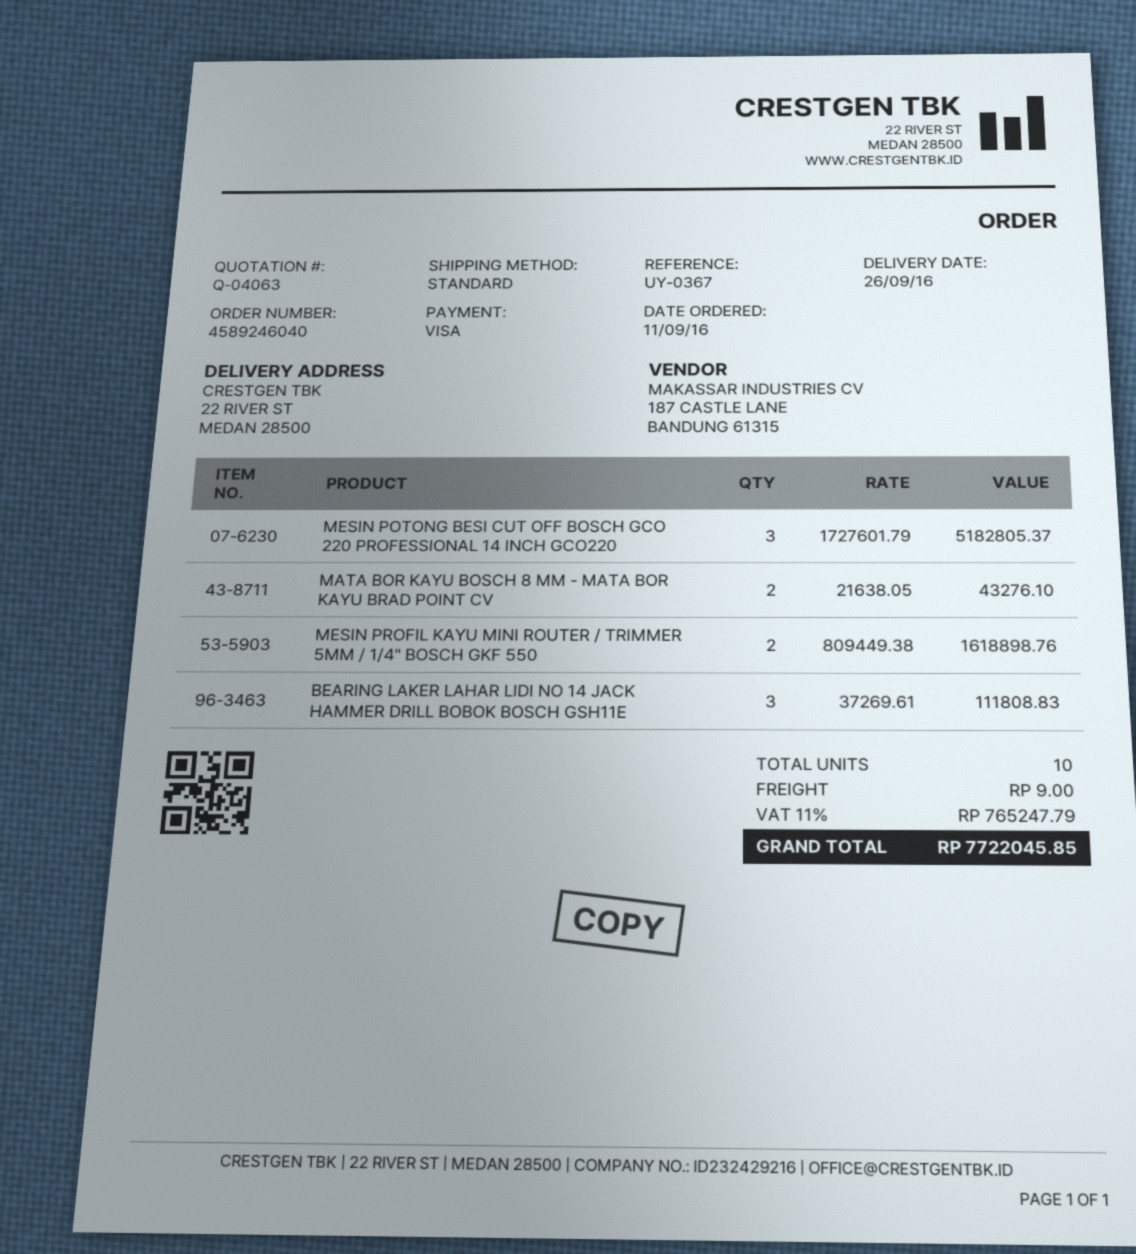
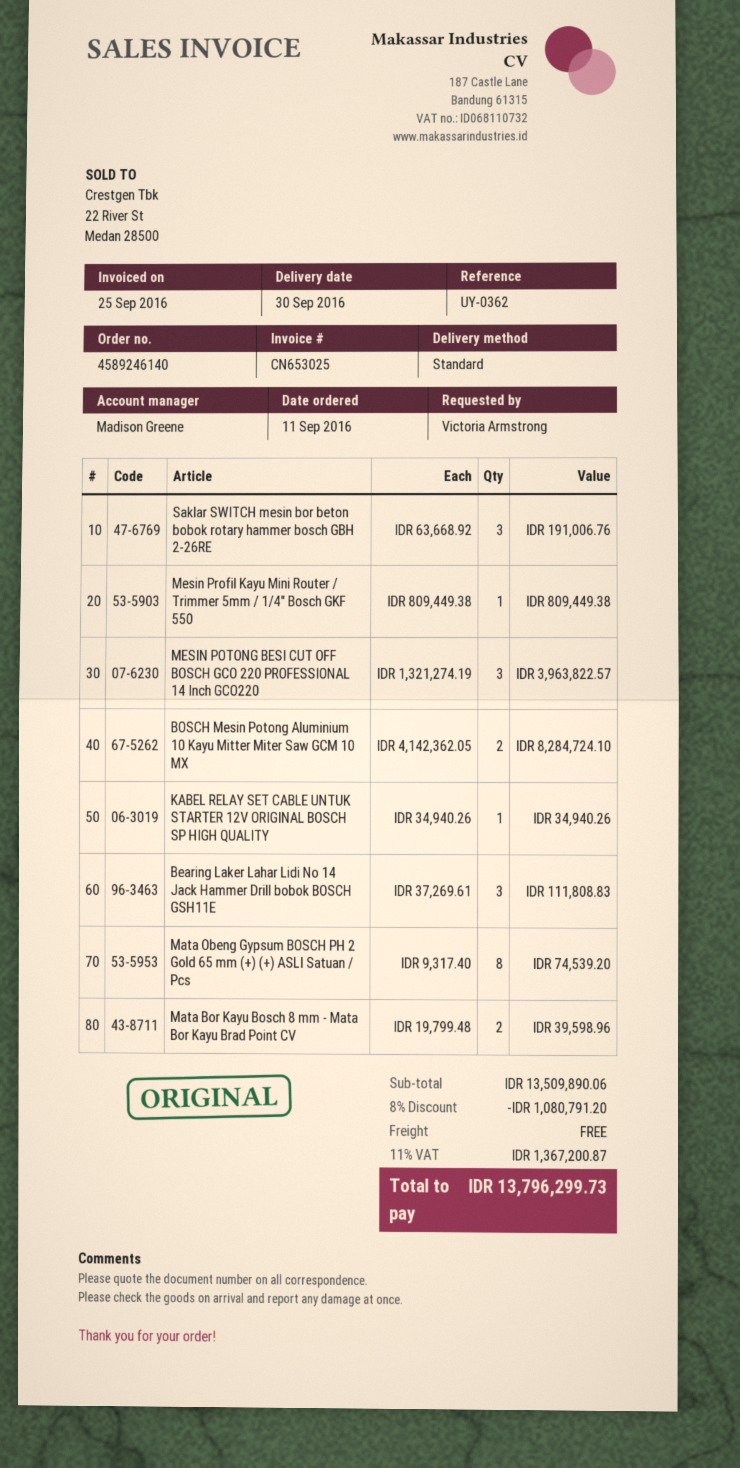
order number: 4589246040 -> 4589246140
delivery date: 2016-09-26 -> 2016-09-30
reference: UY-0367 -> UY-0362
MESIN POTONG BESI CUT OFF BOSCH GCO 220 PROFESSIONAL 14 INCH GCO220: 3 x 1727601.79 = 5182805.37 -> 3 x 1321274.19 = 3963822.57
MATA BOR KAYU BOSCH 8 MM - MATA BOR KAYU BRAD POINT CV: 2 x 21638.05 = 43276.10 -> 2 x 19799.48 = 39598.96
MESIN PROFIL KAYU MINI ROUTER / TRIMMER 5MM / 1/4" BOSCH GKF 550: 2 x 809449.38 = 1618898.76 -> 1 x 809449.38 = 809449.38
Saklar SWITCH mesin bor beton bobok rotary hammer bosch GBH 2-26RE: none -> 3 x 63668.92 = 191006.76
BOSCH Mesin Potong Aluminium 10 Kayu Mitter Miter Saw GCM 10 MX: none -> 2 x 4142362.05 = 8284724.10
KABEL RELAY SET CABLE UNTUK STARTER 12V ORIGINAL BOSCH SP HIGH QUALITY: none -> 1 x 34940.26 = 34940.26
Mata Obeng Gypsum BOSCH PH 2 Gold 65 mm (+) (+) ASLI Satuan / Pcs: none -> 8 x 9317.40 = 74539.20
discount: none -> 8% = 1080791.20
shipping: 9.00 -> 0.00
tax: 11% = 765247.79 -> 11% = 1367200.87
total: 7722045.85 -> 13796299.73

